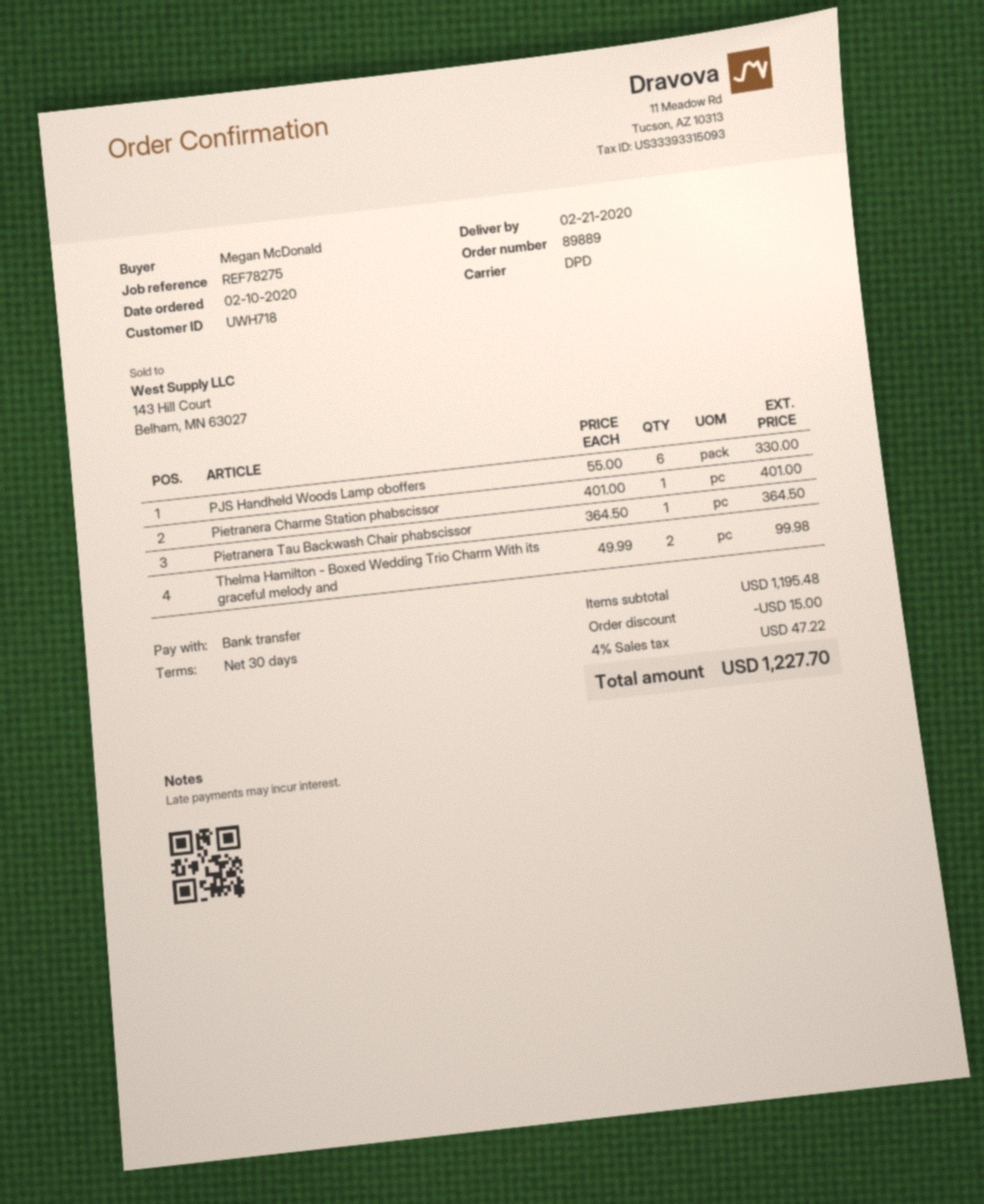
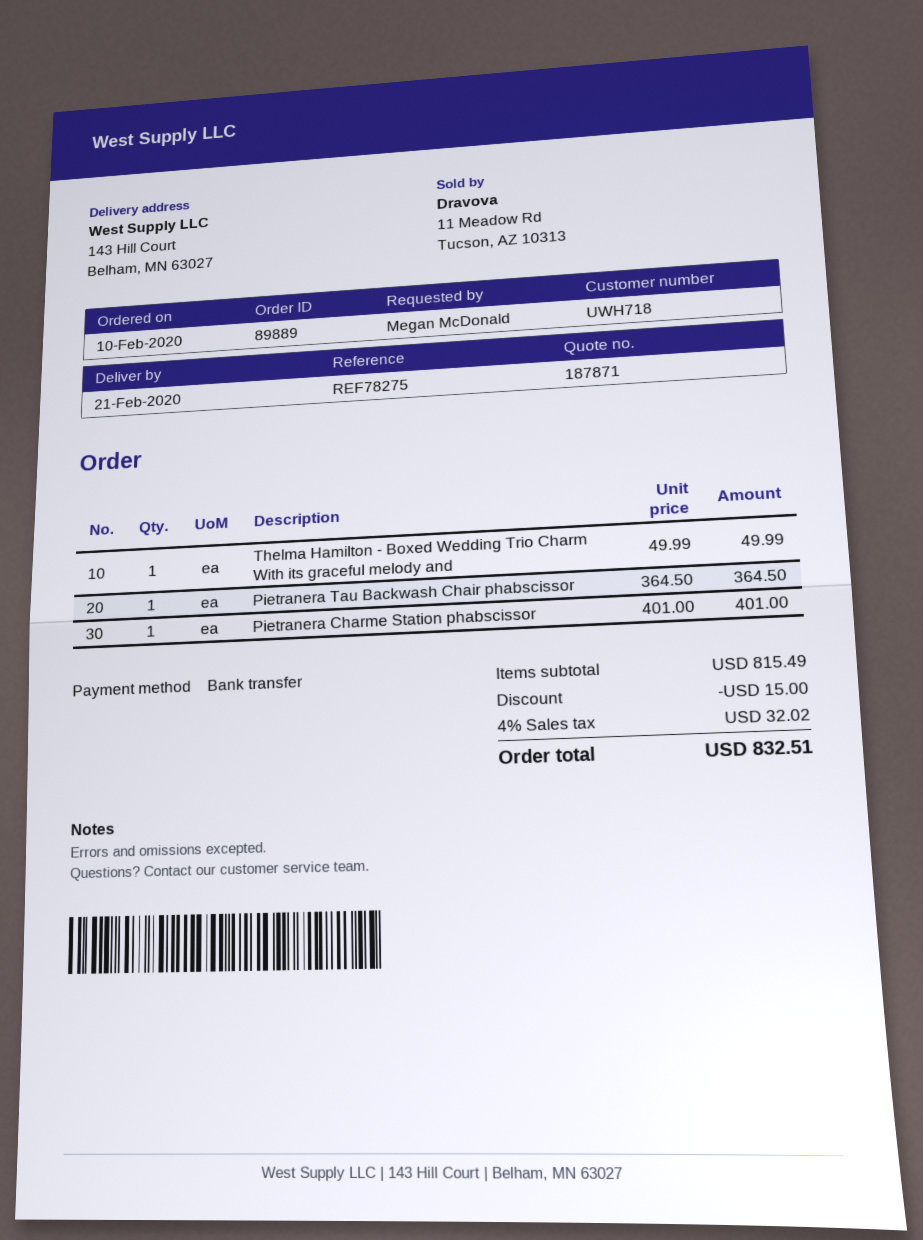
PJS Handheld Woods Lamp oboffers: 6 x 55.00 = 330.00 -> none
Thelma Hamilton - Boxed Wedding Trio Charm With its graceful melody and: 2 x 49.99 = 99.98 -> 1 x 49.99 = 49.99
subtotal: 1195.48 -> 815.49
tax: 4% = 47.22 -> 4% = 32.02
total: 1227.70 -> 832.51

